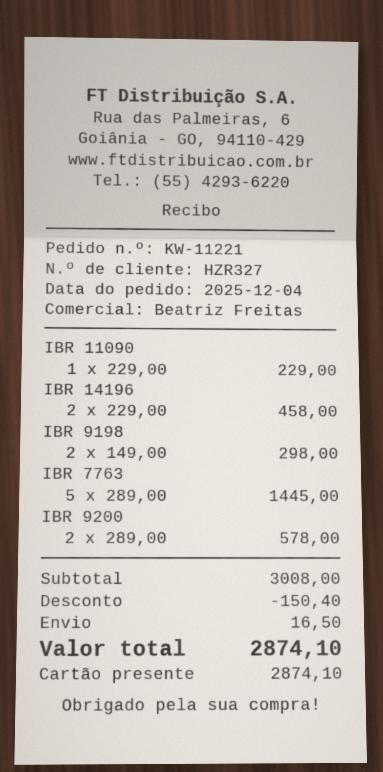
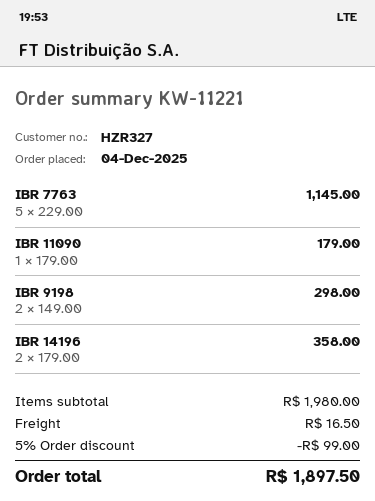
IBR 11090: 1 x 229.00 = 229.00 -> 1 x 179.00 = 179.00
IBR 14196: 2 x 229.00 = 458.00 -> 2 x 179.00 = 358.00
IBR 7763: 5 x 289.00 = 1445.00 -> 5 x 229.00 = 1145.00
IBR 9200: 2 x 289.00 = 578.00 -> none
subtotal: 3008.00 -> 1980.00
discount: 150.40 -> 99.00
total: 2874.10 -> 1897.50

